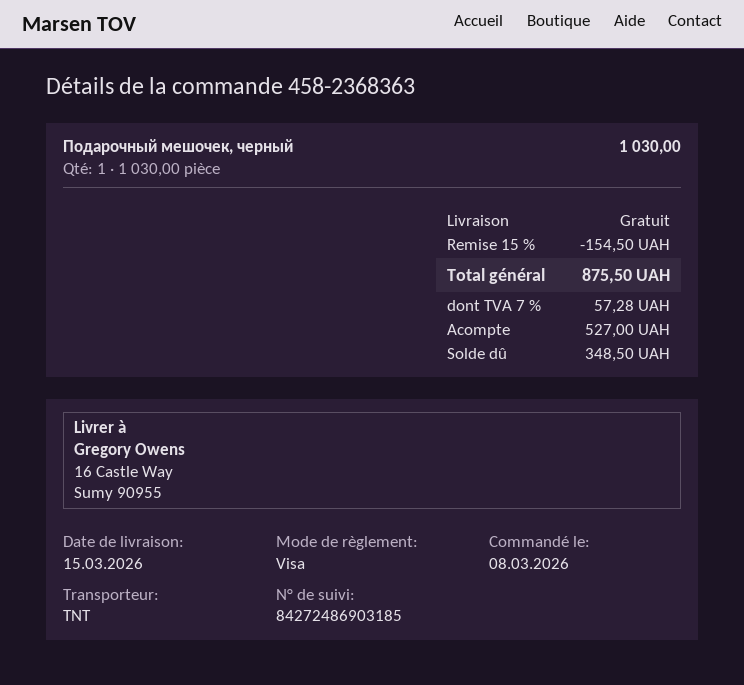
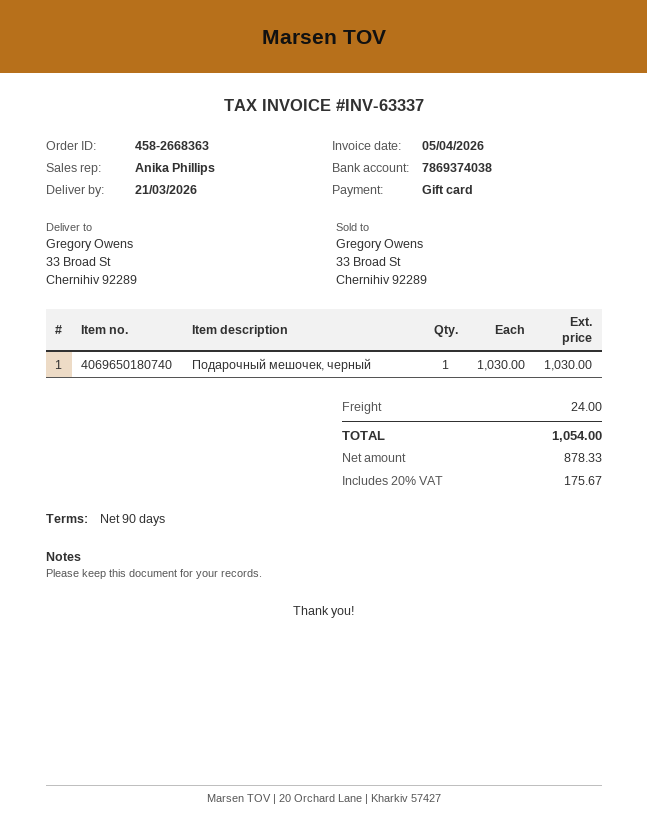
order number: 458-2368363 -> 458-2668363
delivery date: 2026-03-15 -> 2026-03-21
payment method: Visa -> gift card
ship to: 16 Castle Way, Sumy 90955 -> 33 Broad St, Chernihiv 92289
discount: 15% = 154.50 -> none
shipping: 0.00 -> 24.00
tax: 7% = 57.28 -> 20% = 175.67
total: 875.50 -> 1054.00

